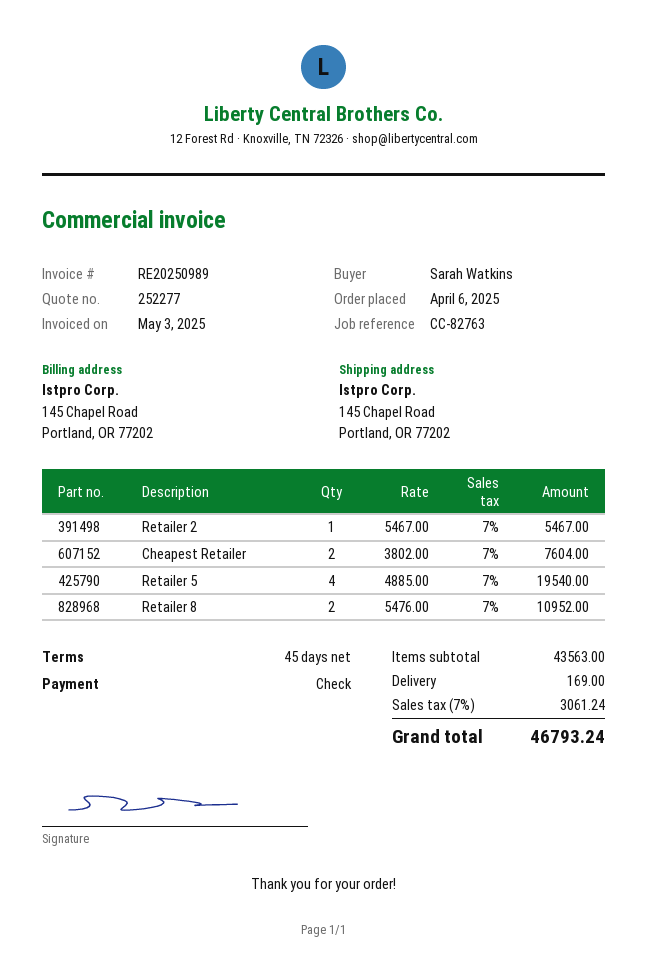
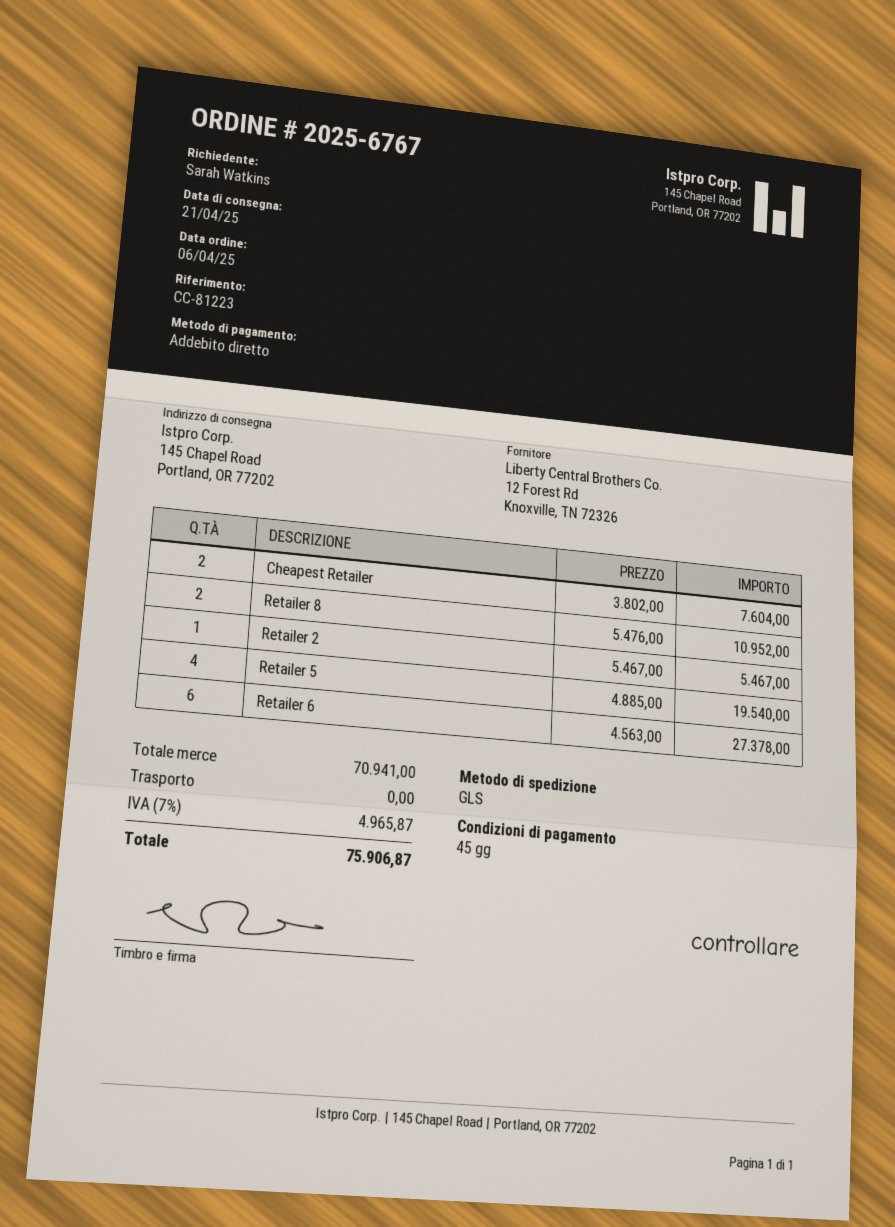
reference: CC-82763 -> CC-81223
payment method: cheque -> direct debit
Retailer 6: none -> 6 x 4563.00 = 27378.00
subtotal: 43563.00 -> 70941.00
shipping: 169.00 -> 0.00
tax: 7% = 3061.24 -> 7% = 4965.87
total: 46793.24 -> 75906.87

